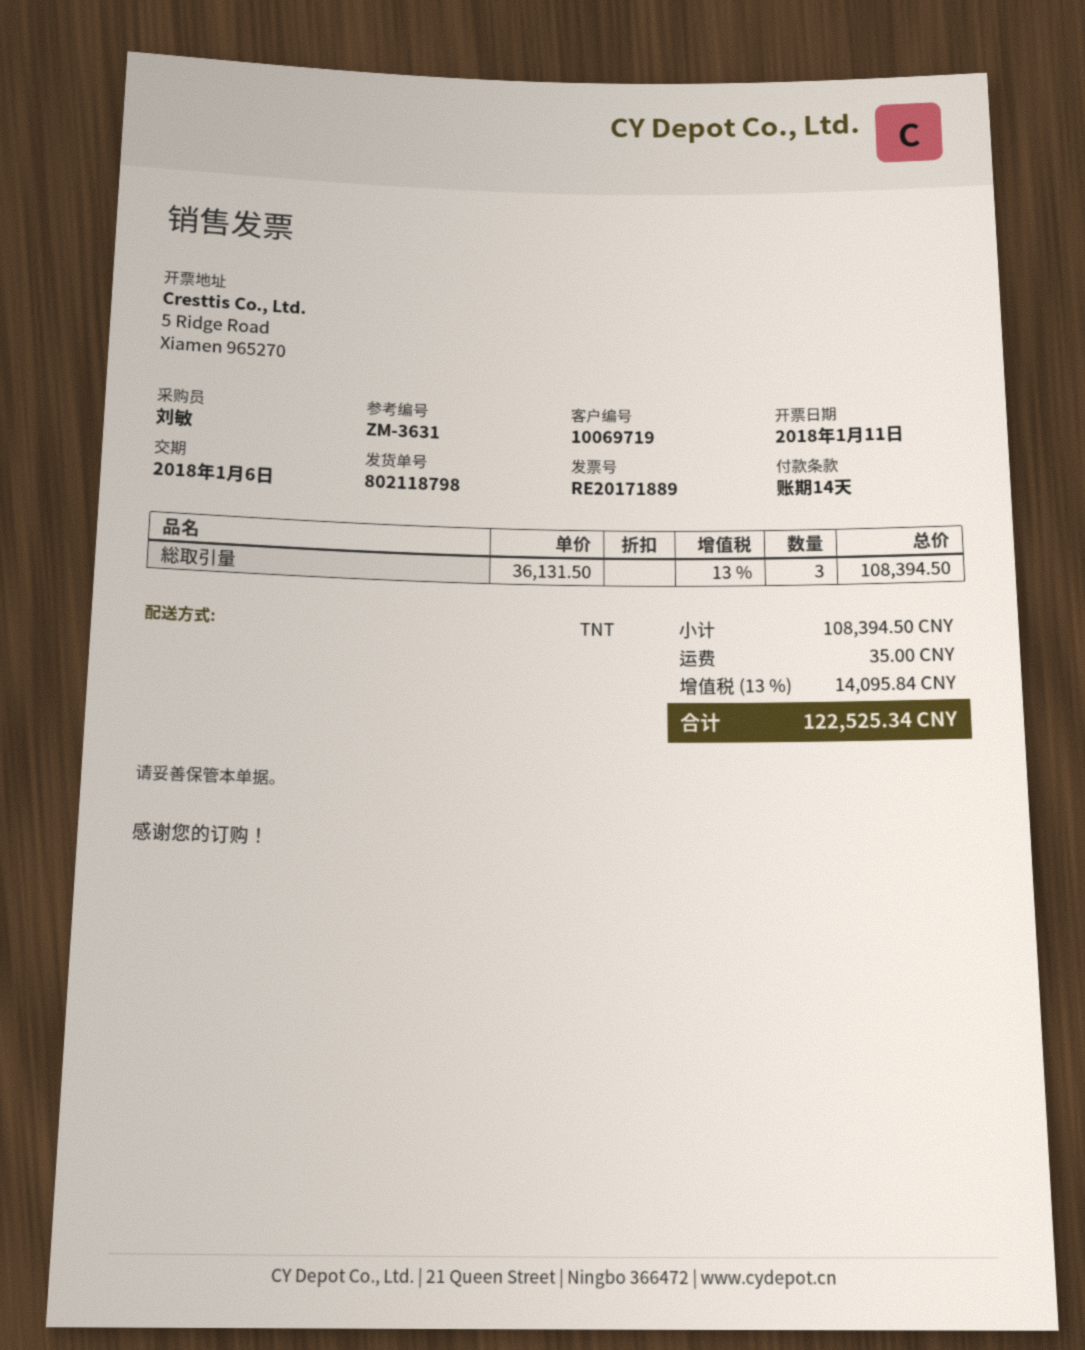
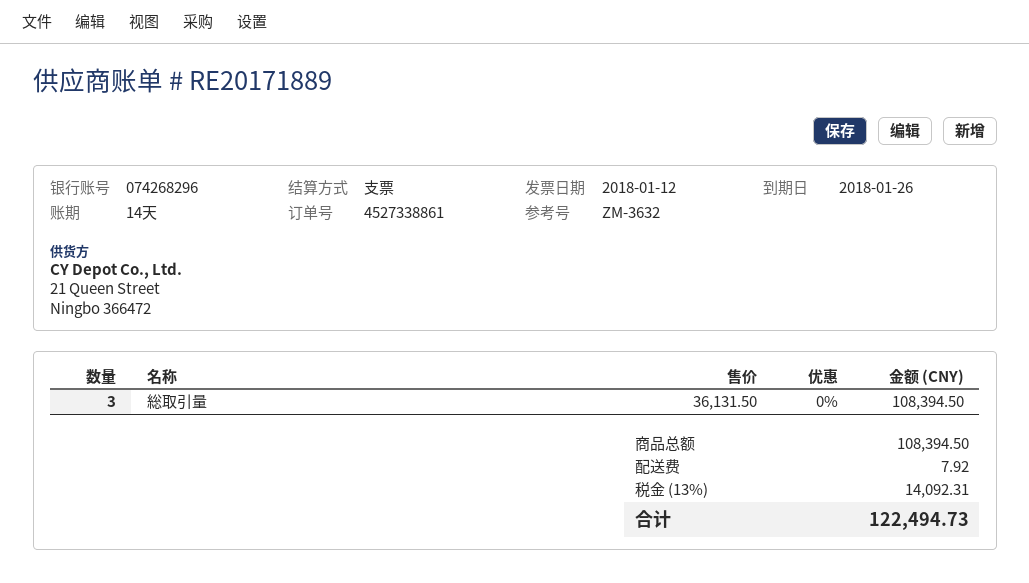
invoice date: 2018-01-11 -> 2018-01-12
reference: ZM-3631 -> ZM-3632
shipping: 35.00 -> 7.92
tax: 13% = 14095.84 -> 13% = 14092.31
total: 122525.34 -> 122494.73

